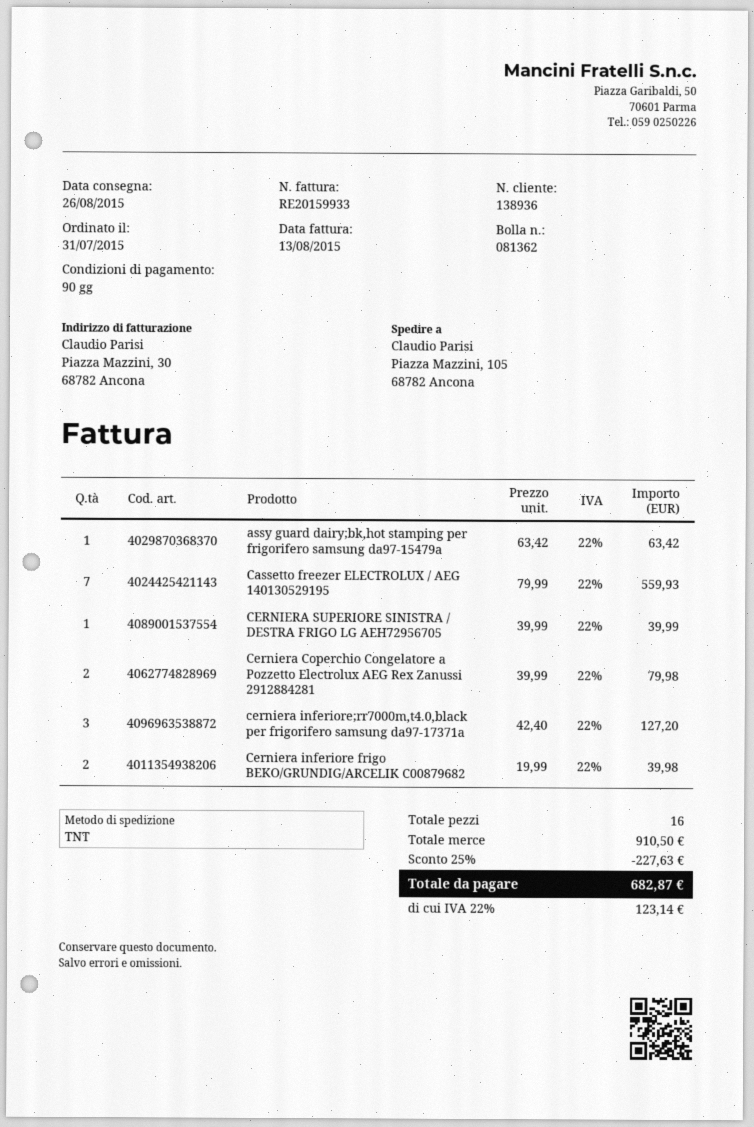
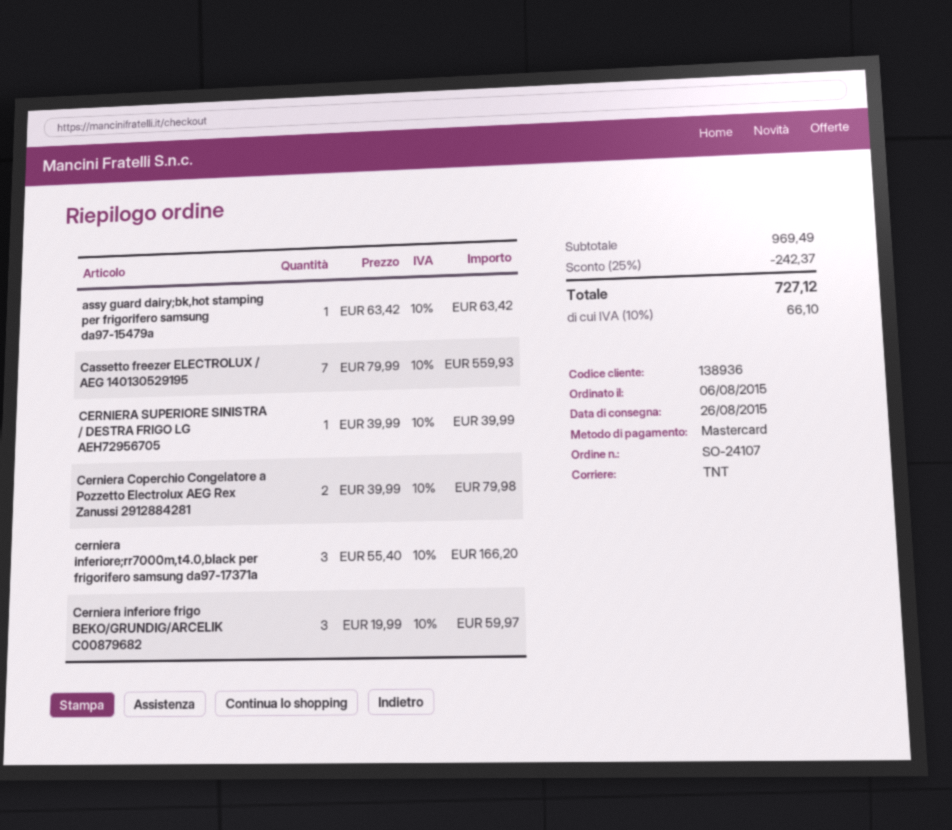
order date: 2015-07-31 -> 2015-08-06
cerniera inferiore;rr7000m,t4.0,black per frigorifero samsung da97-17371a: 3 x 42.40 = 127.20 -> 3 x 55.40 = 166.20
Cerniera inferiore frigo BEKO/GRUNDIG/ARCELIK C00879682: 2 x 19.99 = 39.98 -> 3 x 19.99 = 59.97
subtotal: 910.50 -> 969.49
discount: 25% = 227.63 -> 25% = 242.37
tax: 22% = 123.14 -> 10% = 66.10
total: 682.87 -> 727.12

